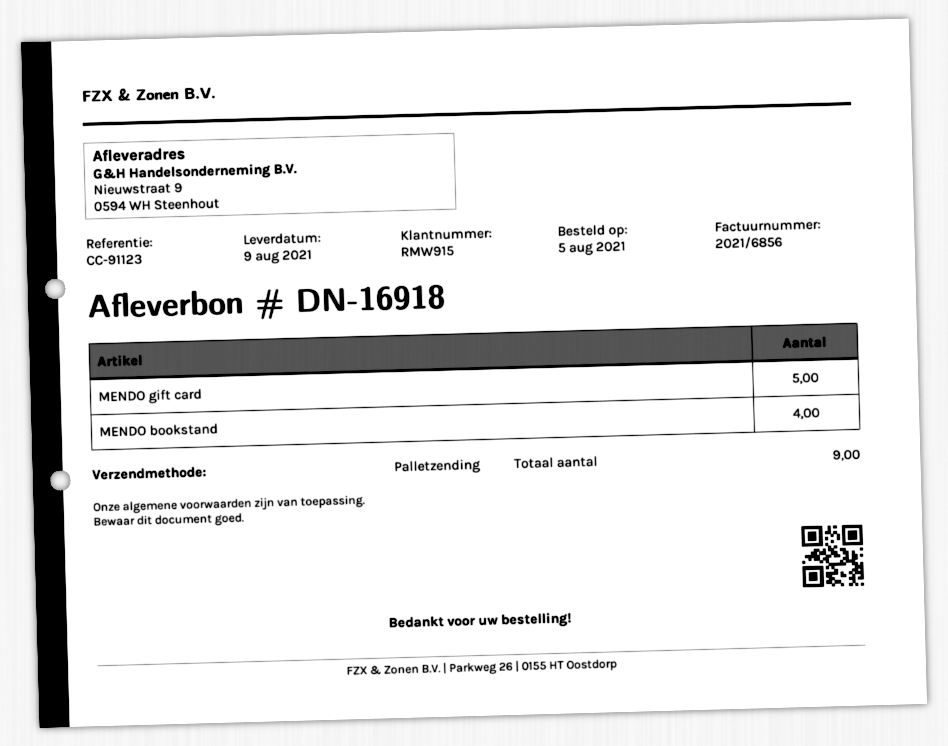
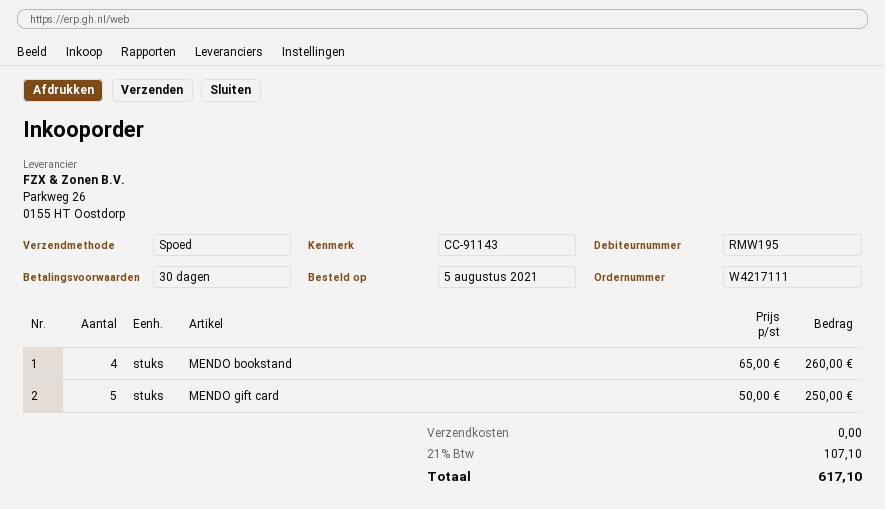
customer number: RMW915 -> RMW195
reference: CC-91123 -> CC-91143
shipping method: pallet freight -> express

